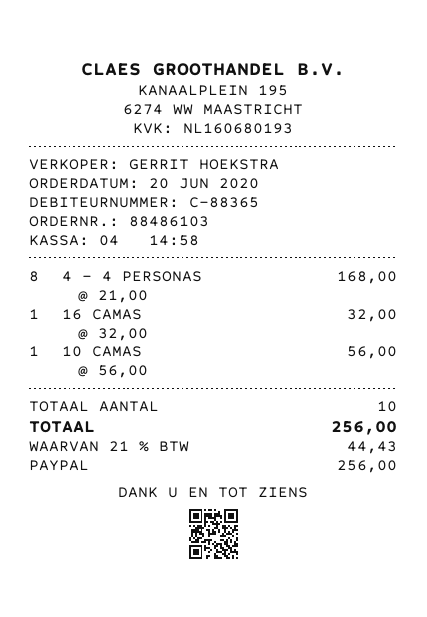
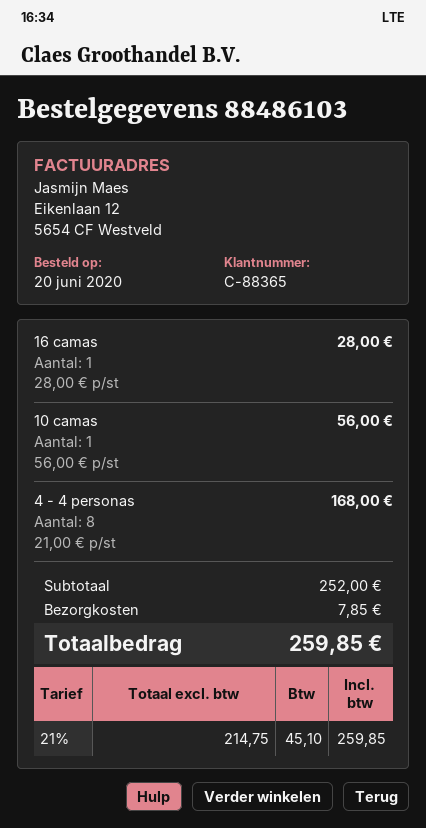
16 CAMAS: 1 x 32.00 = 32.00 -> 1 x 28.00 = 28.00
shipping: none -> 7.85
tax: 21% = 44.43 -> 21% = 45.10
total: 256.00 -> 259.85

